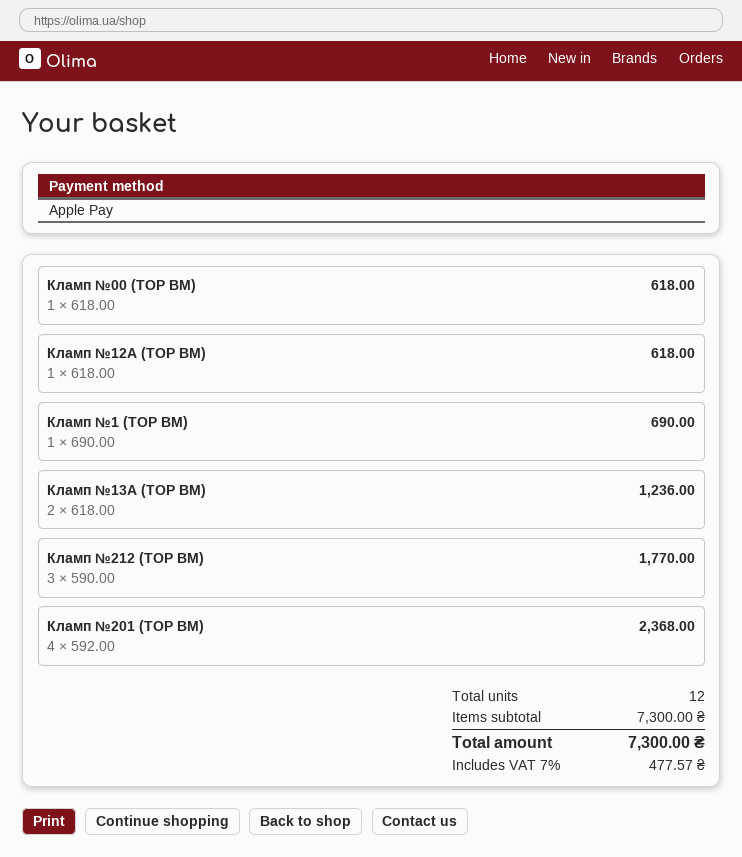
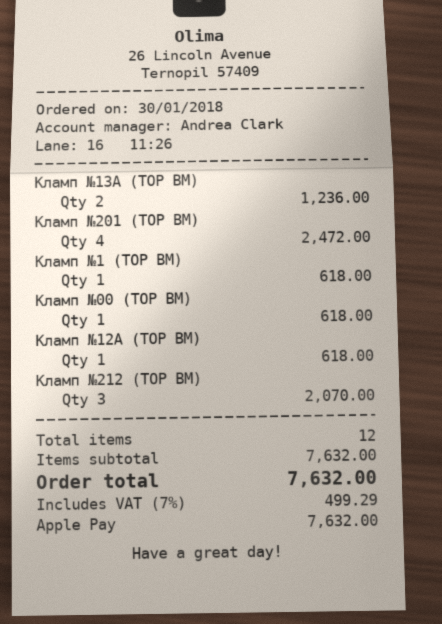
Кламп №1 (TOP BM): 1 for 690.00 -> 1 for 618.00
Кламп №212 (TOP BM): 3 for 1770.00 -> 3 for 2070.00
Кламп №201 (TOP BM): 4 for 2368.00 -> 4 for 2472.00
subtotal: 7300.00 -> 7632.00
tax: 7% = 477.57 -> 7% = 499.29
total: 7300.00 -> 7632.00

